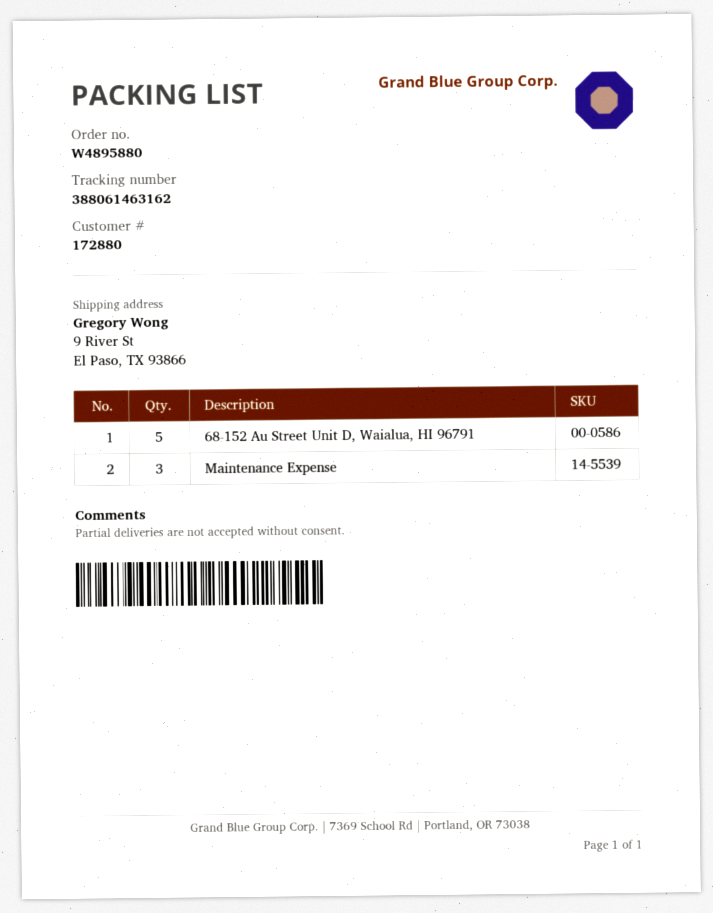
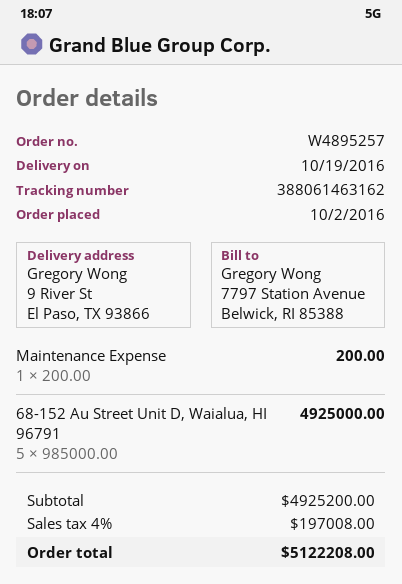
order number: W4895880 -> W4895257
Maintenance Expense: 3 -> 1

